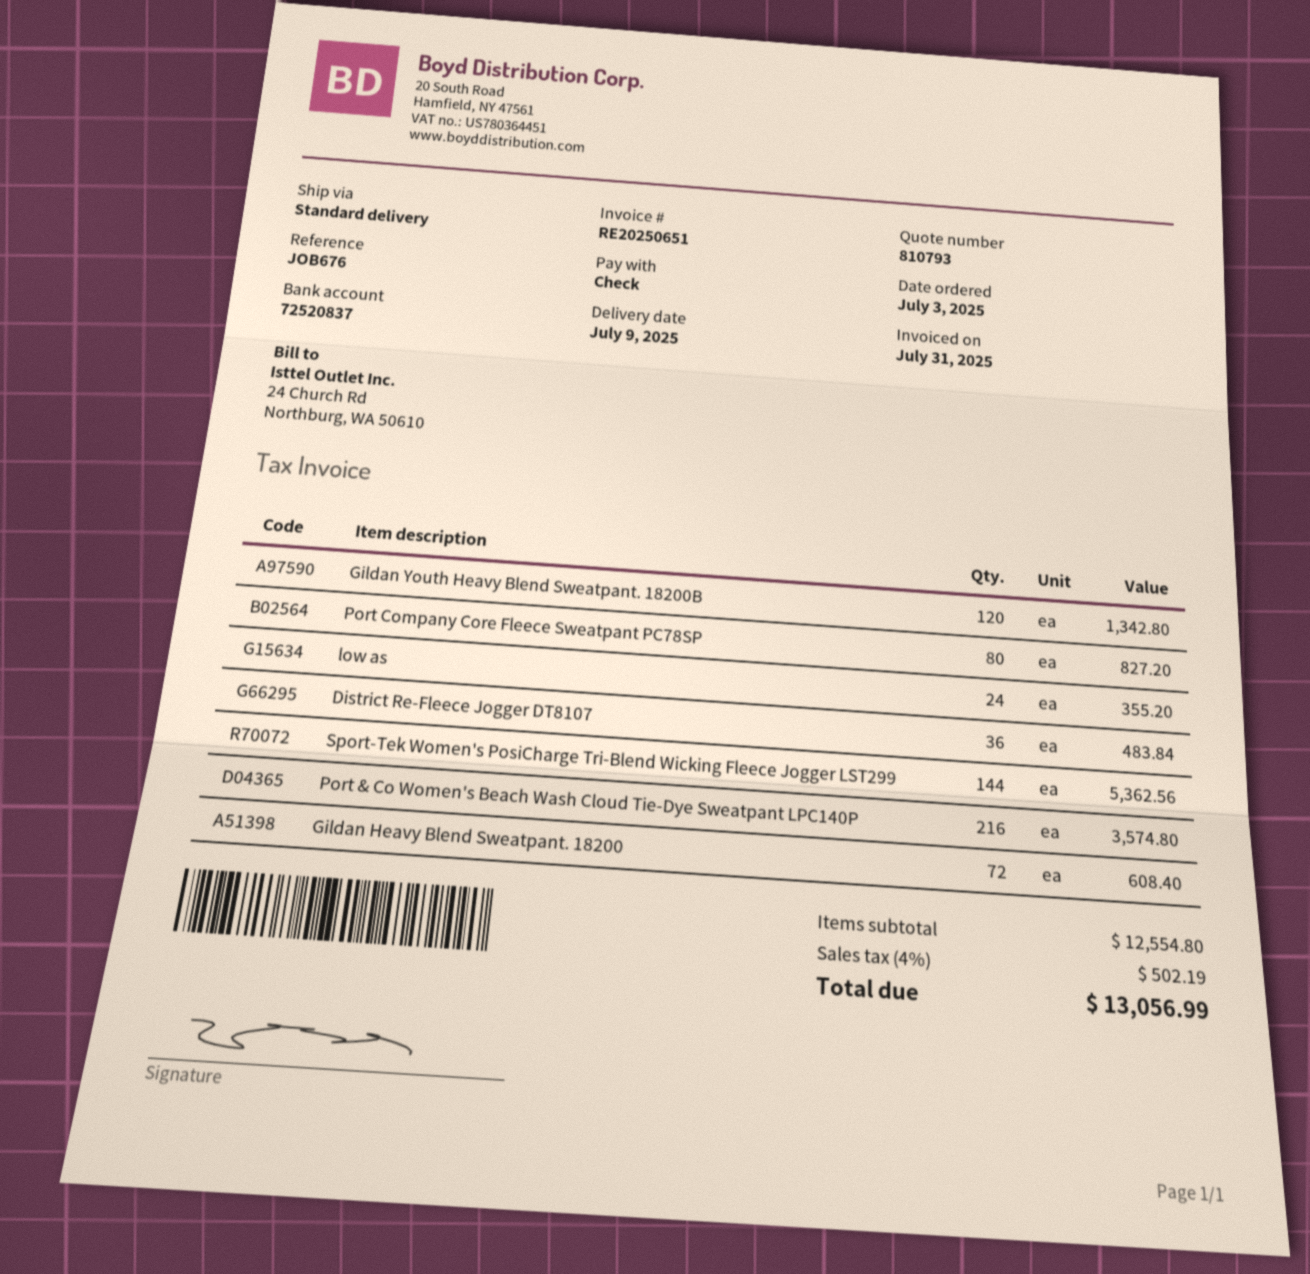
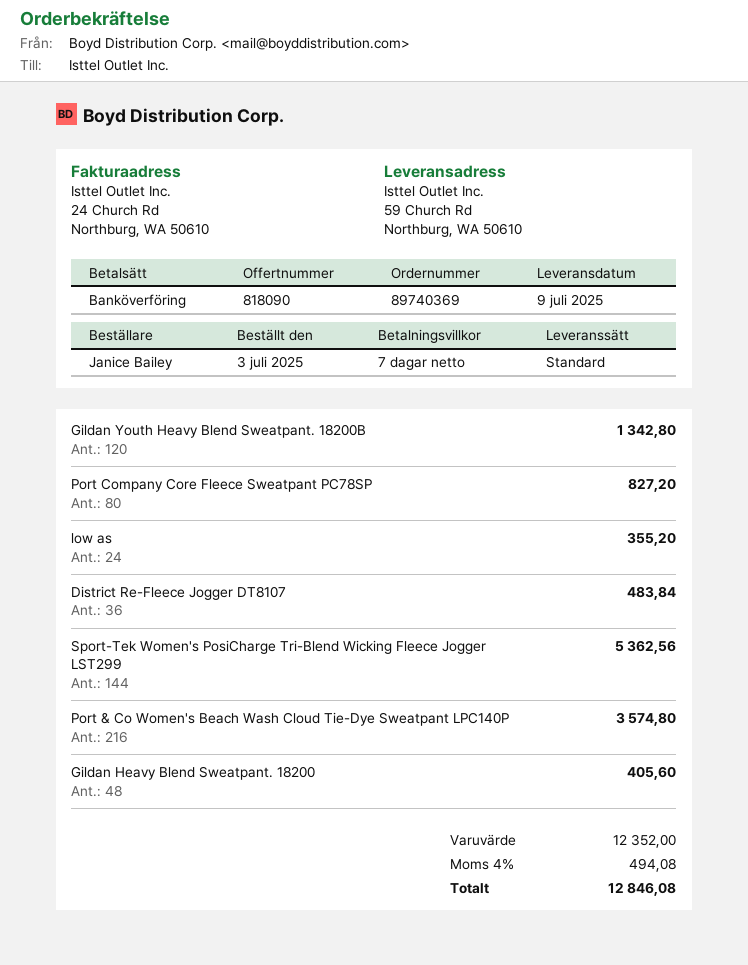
quote number: 810793 -> 818090
payment method: cheque -> bank transfer
Gildan Heavy Blend Sweatpant. 18200: 72 for 608.40 -> 48 for 405.60
subtotal: 12554.80 -> 12352.00
tax: 4% = 502.19 -> 4% = 494.08
total: 13056.99 -> 12846.08

